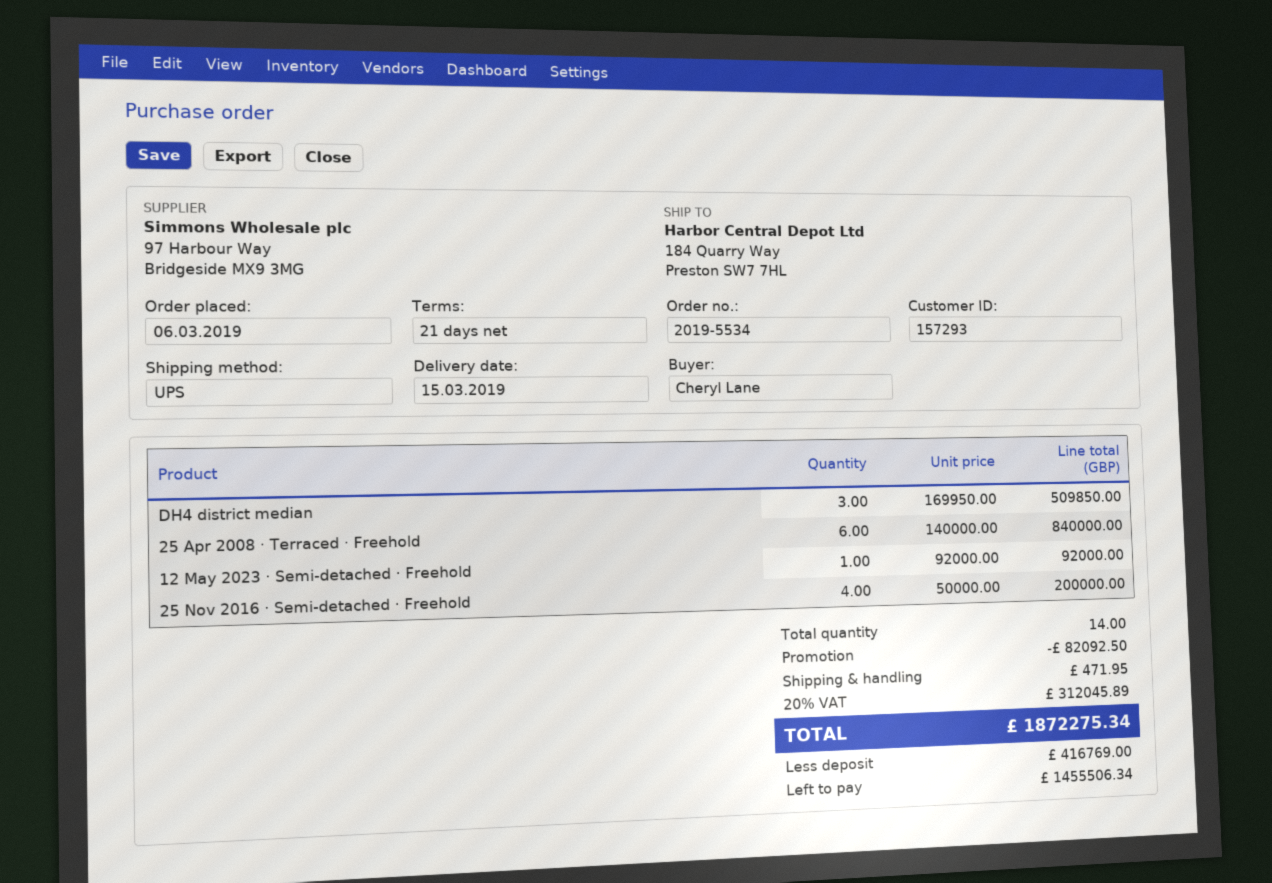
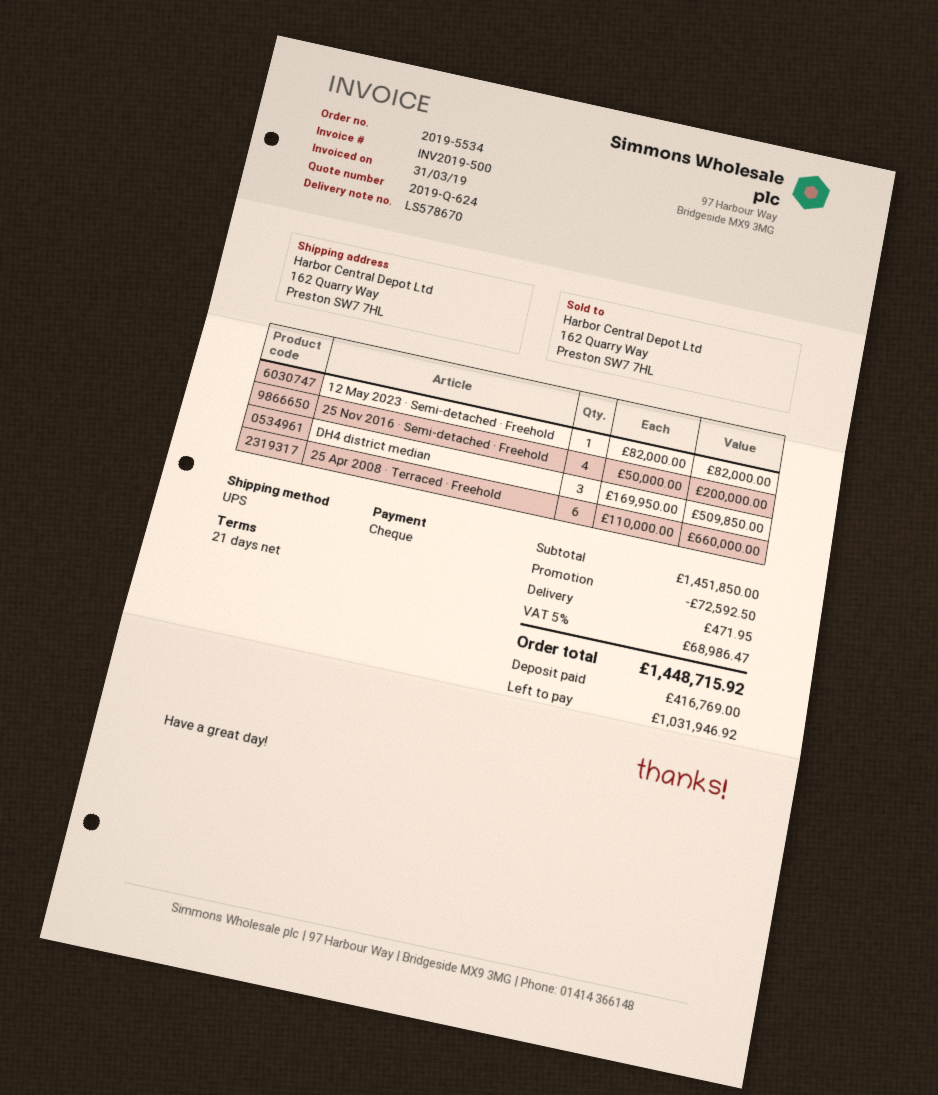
ship to: 184 Quarry Way, Preston SW7 7HL -> 162 Quarry Way, Preston SW7 7HL
25 Apr 2008 · Terraced · Freehold: 6 x 140000.00 = 840000.00 -> 6 x 110000.00 = 660000.00
12 May 2023 · Semi-detached · Freehold: 1 x 92000.00 = 92000.00 -> 1 x 82000.00 = 82000.00
discount: 82092.50 -> 72592.50
tax: 20% = 312045.89 -> 5% = 68986.47
total: 1872275.34 -> 1448715.92
balance: 1455506.34 -> 1031946.92

